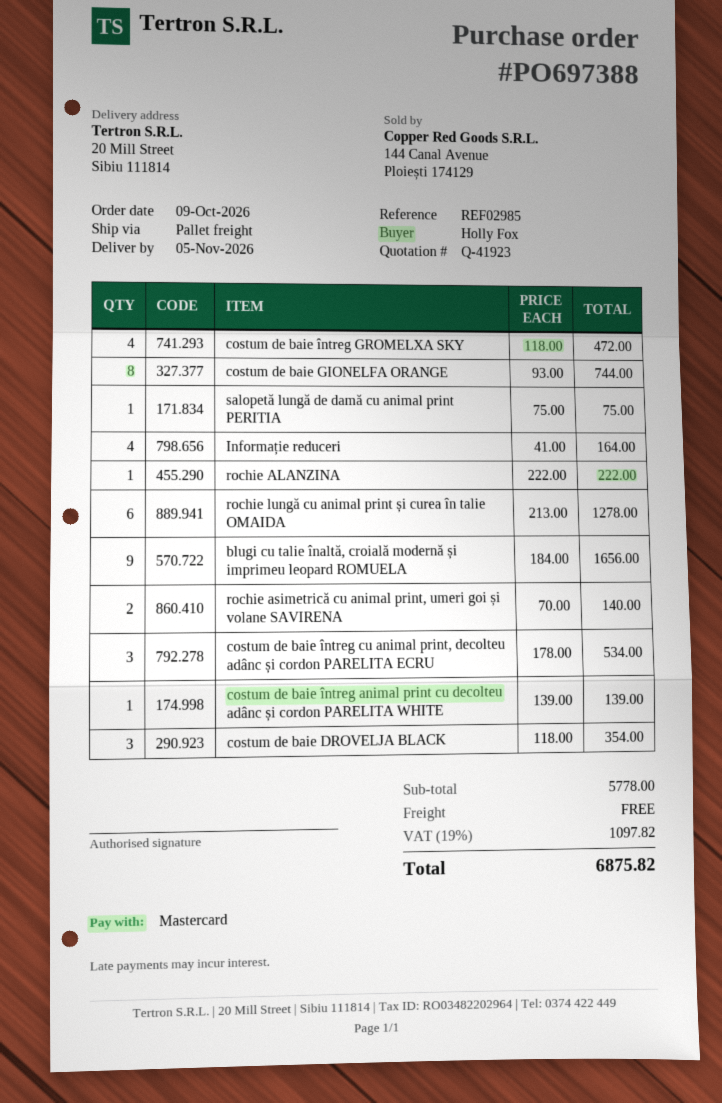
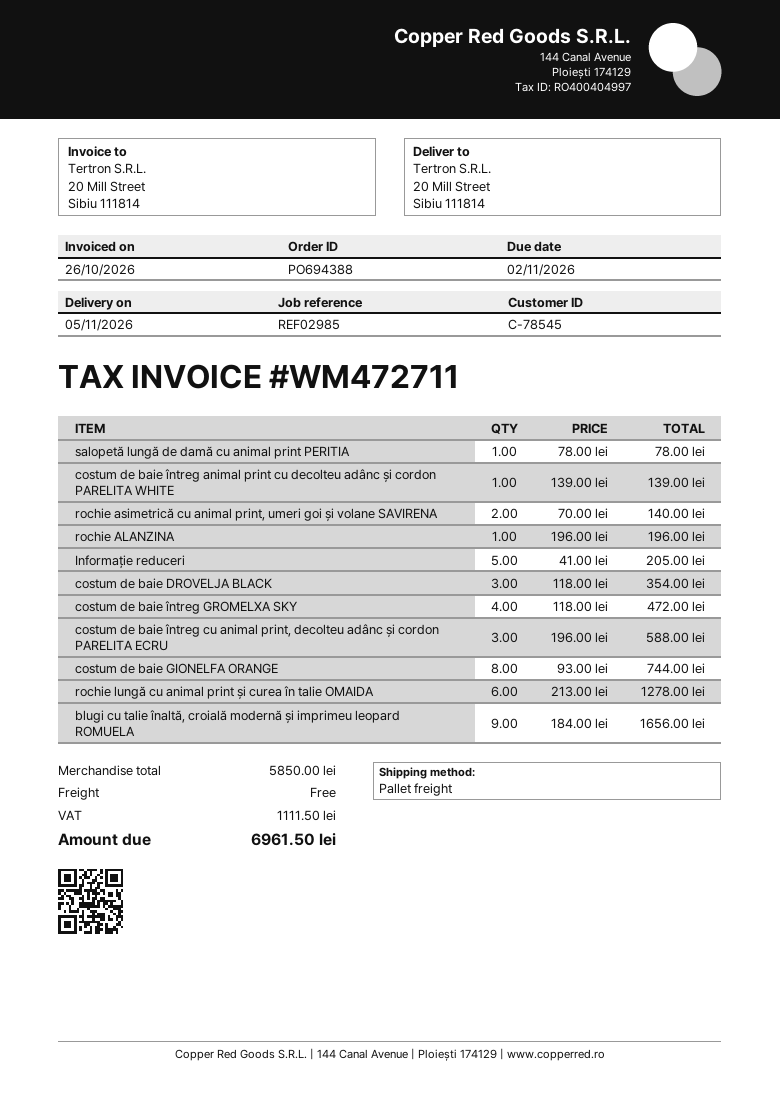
order number: PO697388 -> PO694388
salopetă lungă de damă cu animal print PERITIA: 1 x 75.00 = 75.00 -> 1 x 78.00 = 78.00
Informație reduceri: 4 x 41.00 = 164.00 -> 5 x 41.00 = 205.00
rochie ALANZINA: 1 x 222.00 = 222.00 -> 1 x 196.00 = 196.00
costum de baie întreg cu animal print, decolteu adânc și cordon PARELITA ECRU: 3 x 178.00 = 534.00 -> 3 x 196.00 = 588.00
subtotal: 5778.00 -> 5850.00
tax: 1097.82 -> 1111.50
total: 6875.82 -> 6961.50

